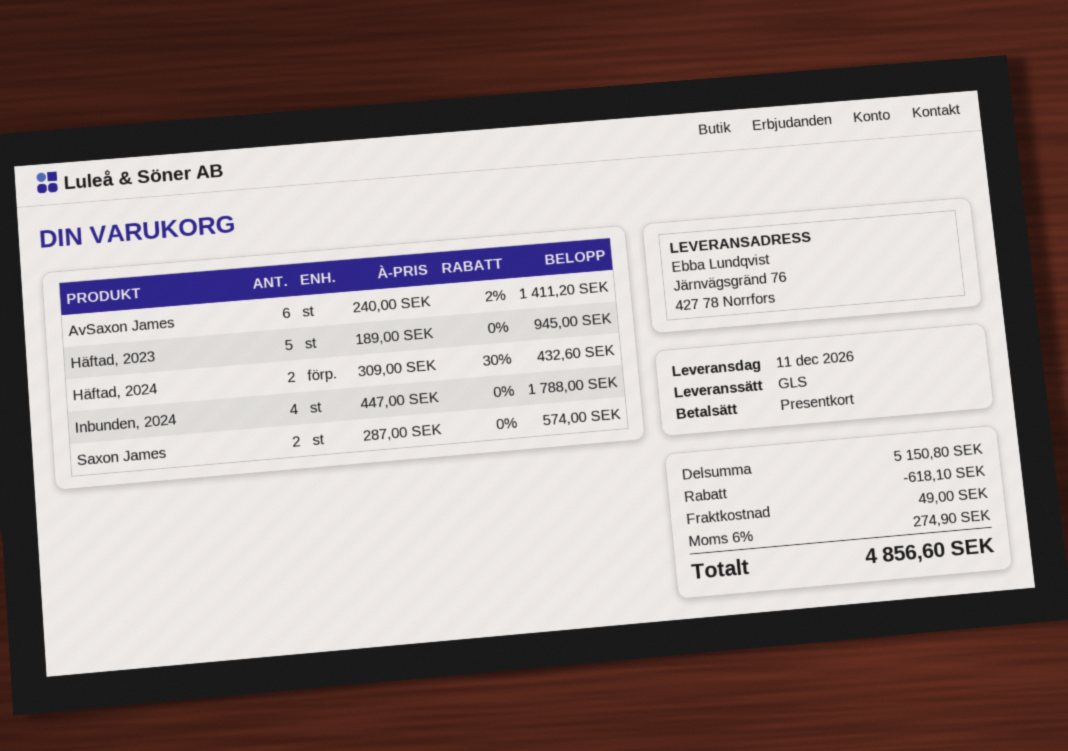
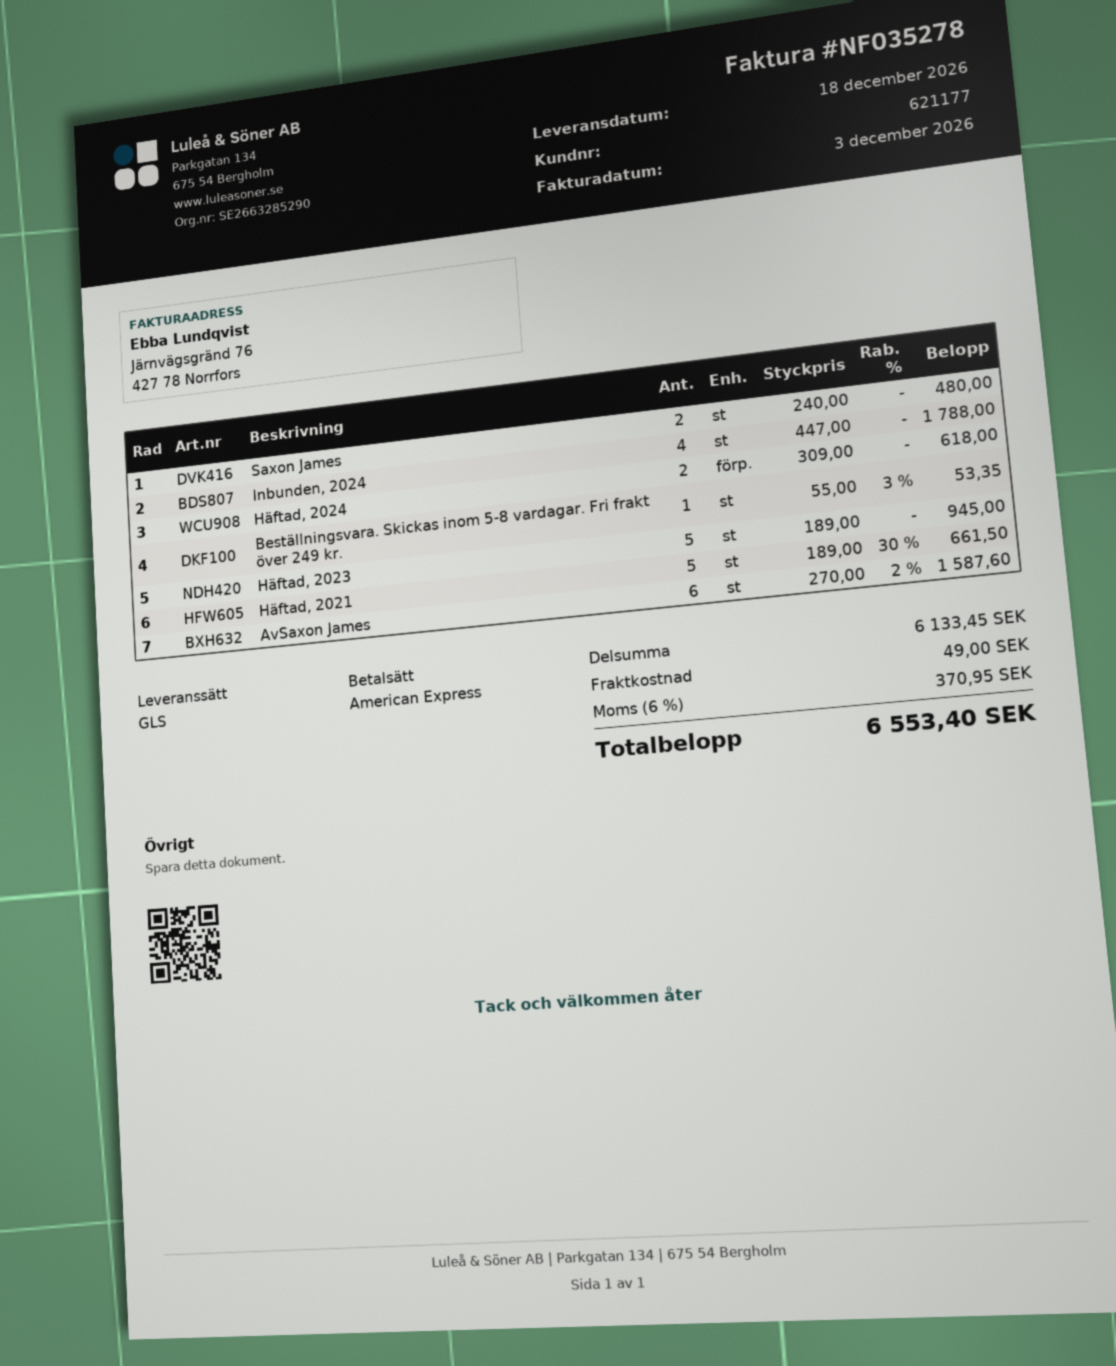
delivery date: 2026-12-11 -> 2026-12-18
payment method: gift card -> American Express
AvSaxon James: 6 x 240.00 - 2% = 1411.20 -> 6 x 270.00 - 2% = 1587.60
Häftad, 2024: 2 x 309.00 - 30% = 432.60 -> 2 x 309.00 = 618.00
Saxon James: 2 x 287.00 = 574.00 -> 2 x 240.00 = 480.00
Beställningsvara. Skickas inom 5-8 vardagar. Fri frakt över 249 kr.: none -> 1 x 55.00 - 3% = 53.35
Häftad, 2021: none -> 5 x 189.00 - 30% = 661.50
subtotal: 5150.80 -> 6133.45
discount: 618.10 -> none
tax: 6% = 274.90 -> 6% = 370.95
total: 4856.60 -> 6553.40

